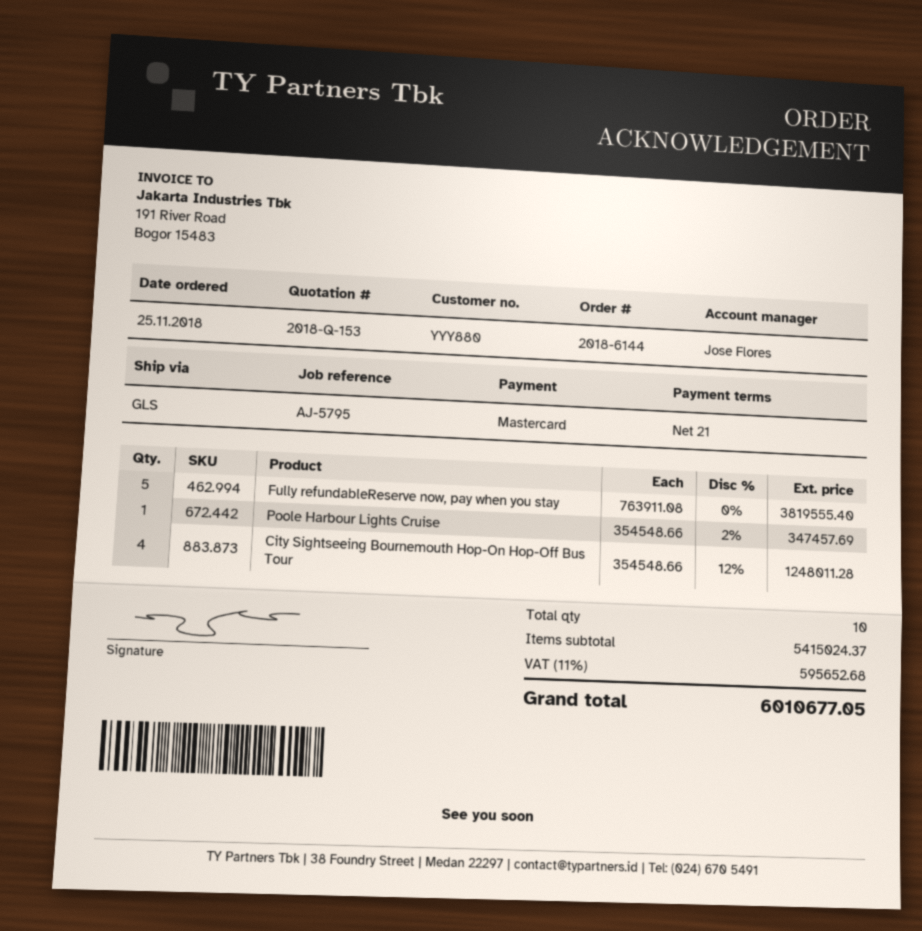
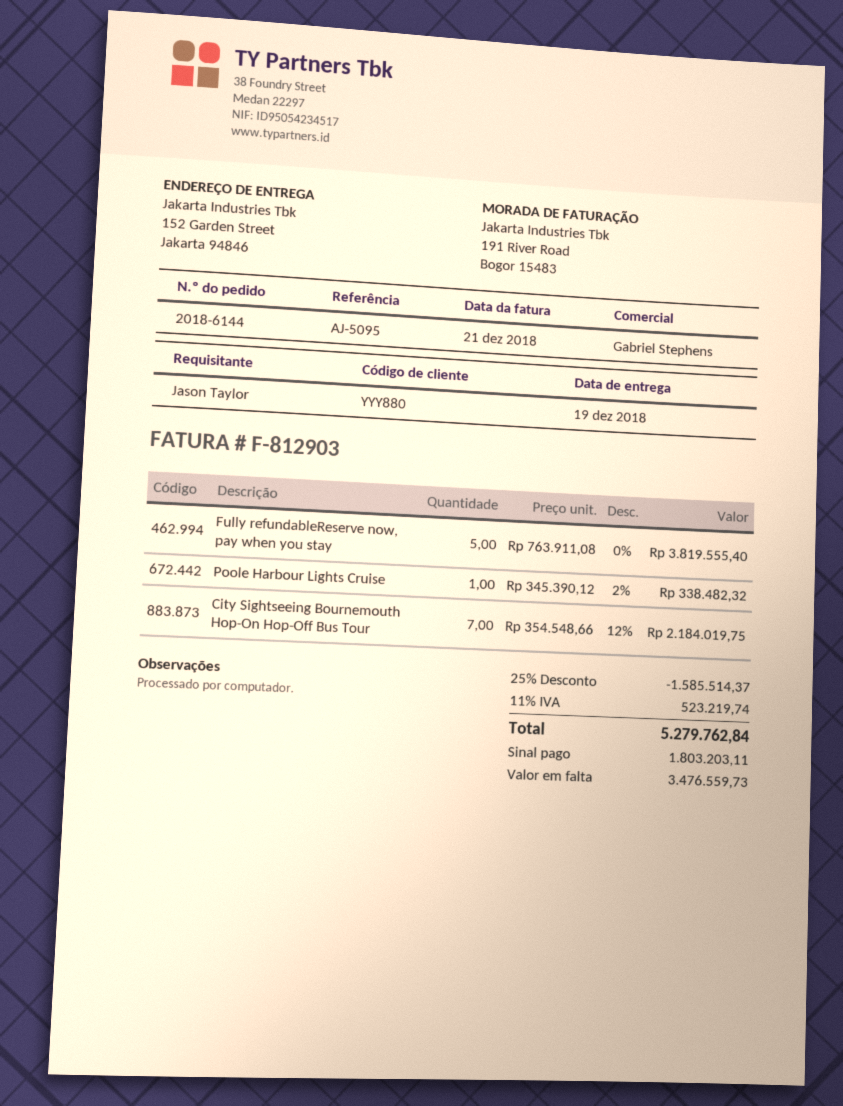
reference: AJ-5795 -> AJ-5095
sales rep: Jose Flores -> Gabriel Stephens
Poole Harbour Lights Cruise: 1 x 354548.66 - 2% = 347457.69 -> 1 x 345390.12 - 2% = 338482.32
City Sightseeing Bournemouth Hop-On Hop-Off Bus Tour: 4 x 354548.66 - 12% = 1248011.28 -> 7 x 354548.66 - 12% = 2184019.75
discount: none -> 25% = 1585514.37
tax: 11% = 595652.68 -> 11% = 523219.74
total: 6010677.05 -> 5279762.84

